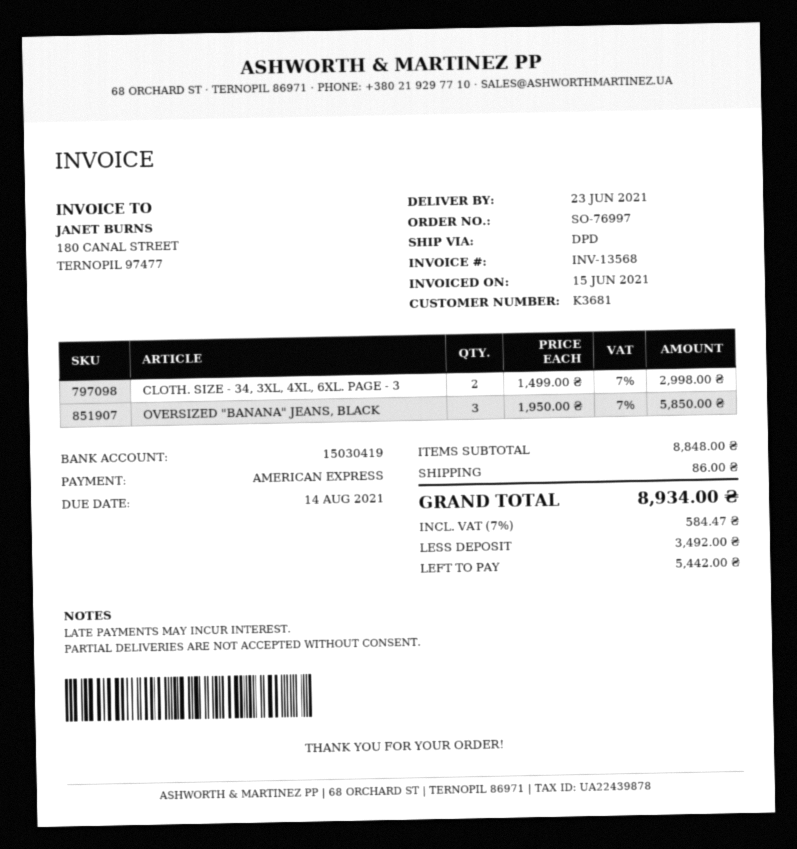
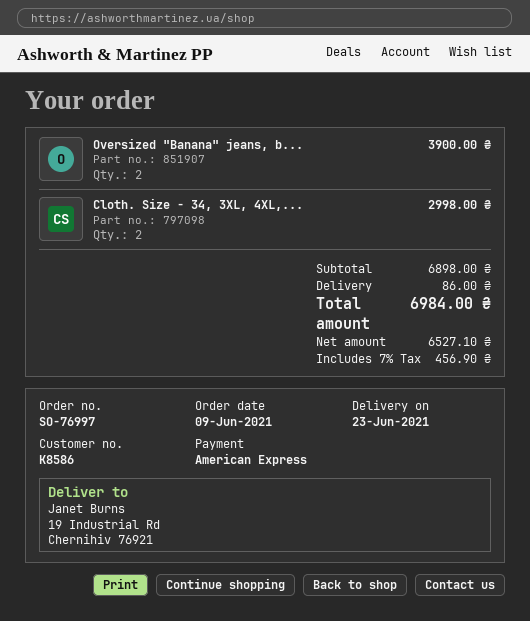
customer number: K3681 -> K8586
OVERSIZED "BANANA" JEANS, BLACK: 3 for 5850.00 -> 2 for 3900.00
subtotal: 8848.00 -> 6898.00
tax: 7% = 584.47 -> 7% = 456.90
total: 8934.00 -> 6984.00

